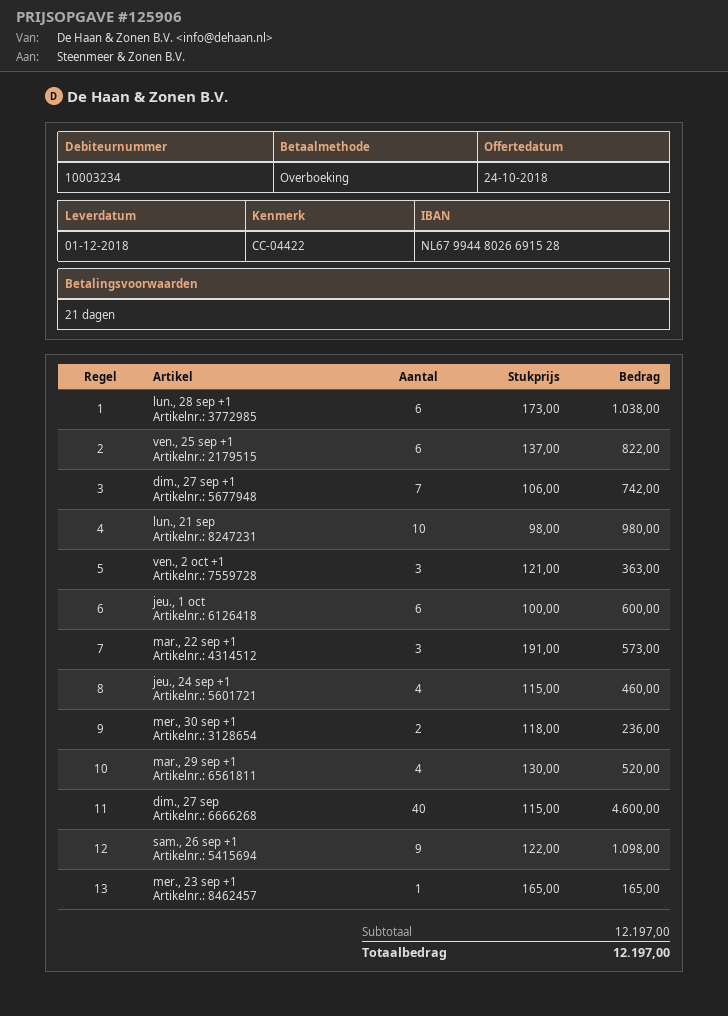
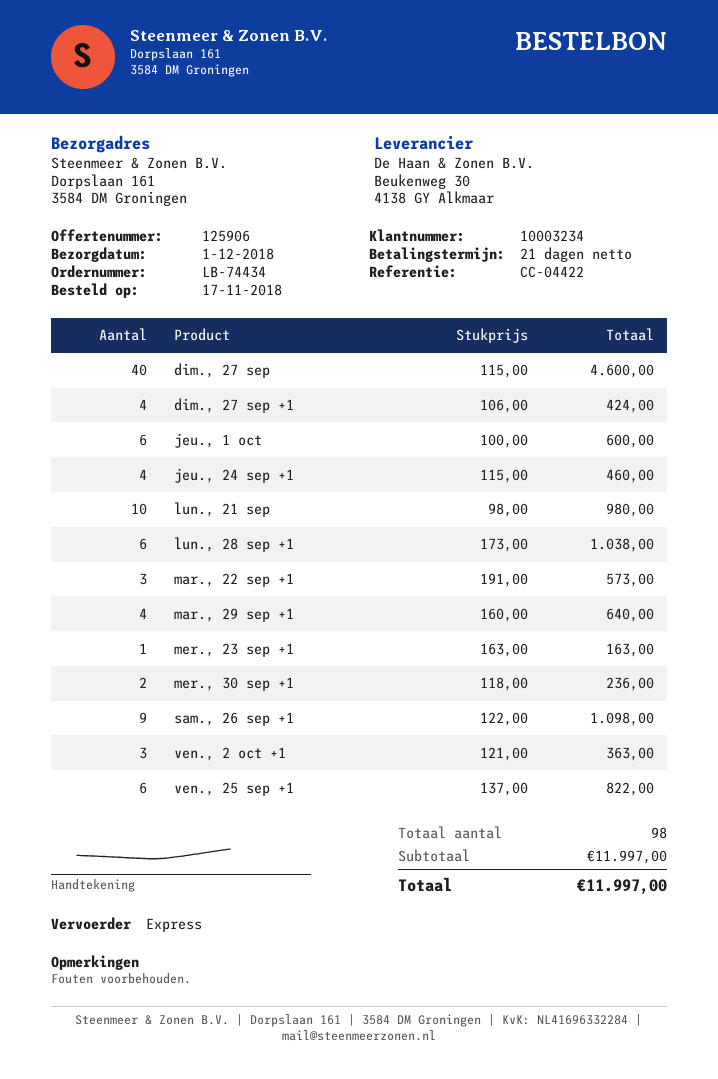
dim., 27 sep +1: 7 x 106.00 = 742.00 -> 4 x 106.00 = 424.00
mar., 29 sep +1: 4 x 130.00 = 520.00 -> 4 x 160.00 = 640.00
mer., 23 sep +1: 1 x 165.00 = 165.00 -> 1 x 163.00 = 163.00
subtotal: 12197.00 -> 11997.00
total: 12197.00 -> 11997.00

